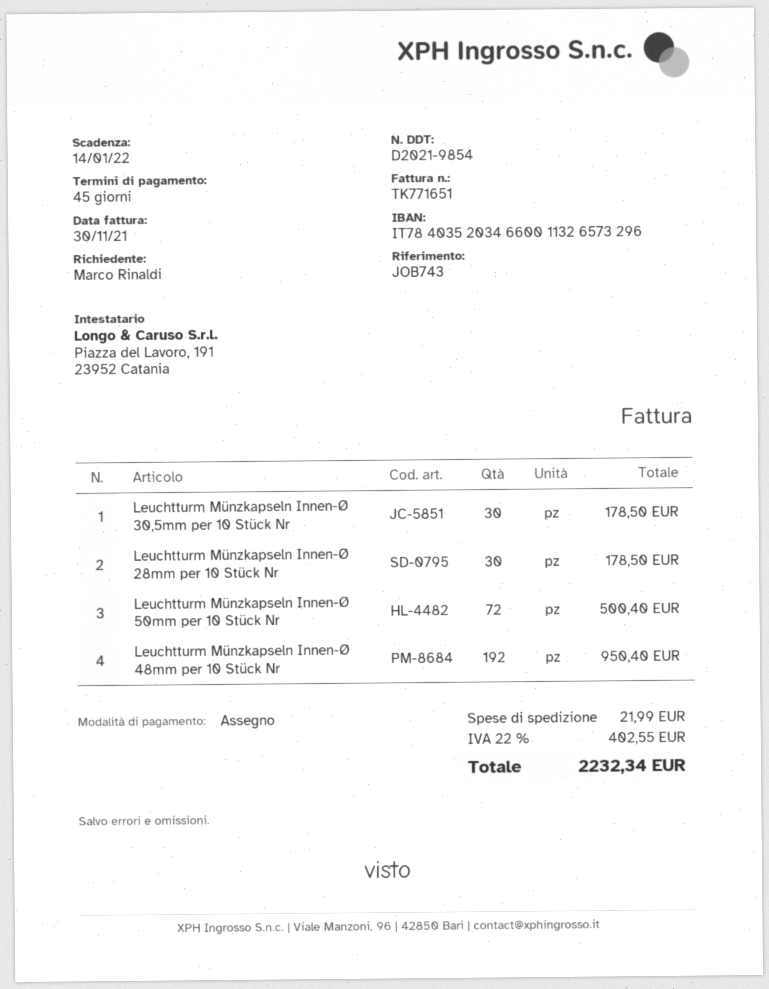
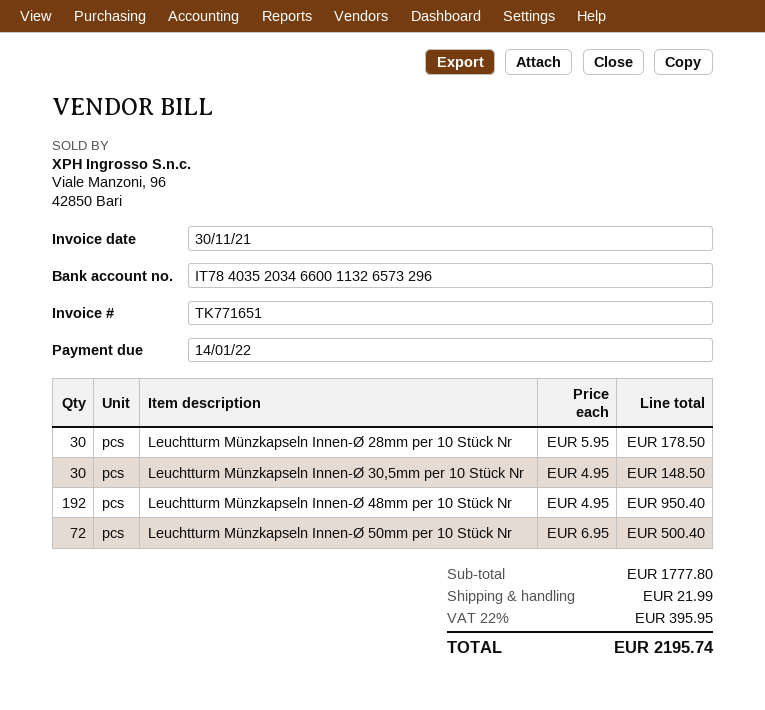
Leuchtturm Münzkapseln Innen-Ø 30,5mm per 10 Stück Nr: 30 for 178.50 -> 30 for 148.50
tax: 22% = 402.55 -> 22% = 395.95
total: 2232.34 -> 2195.74

